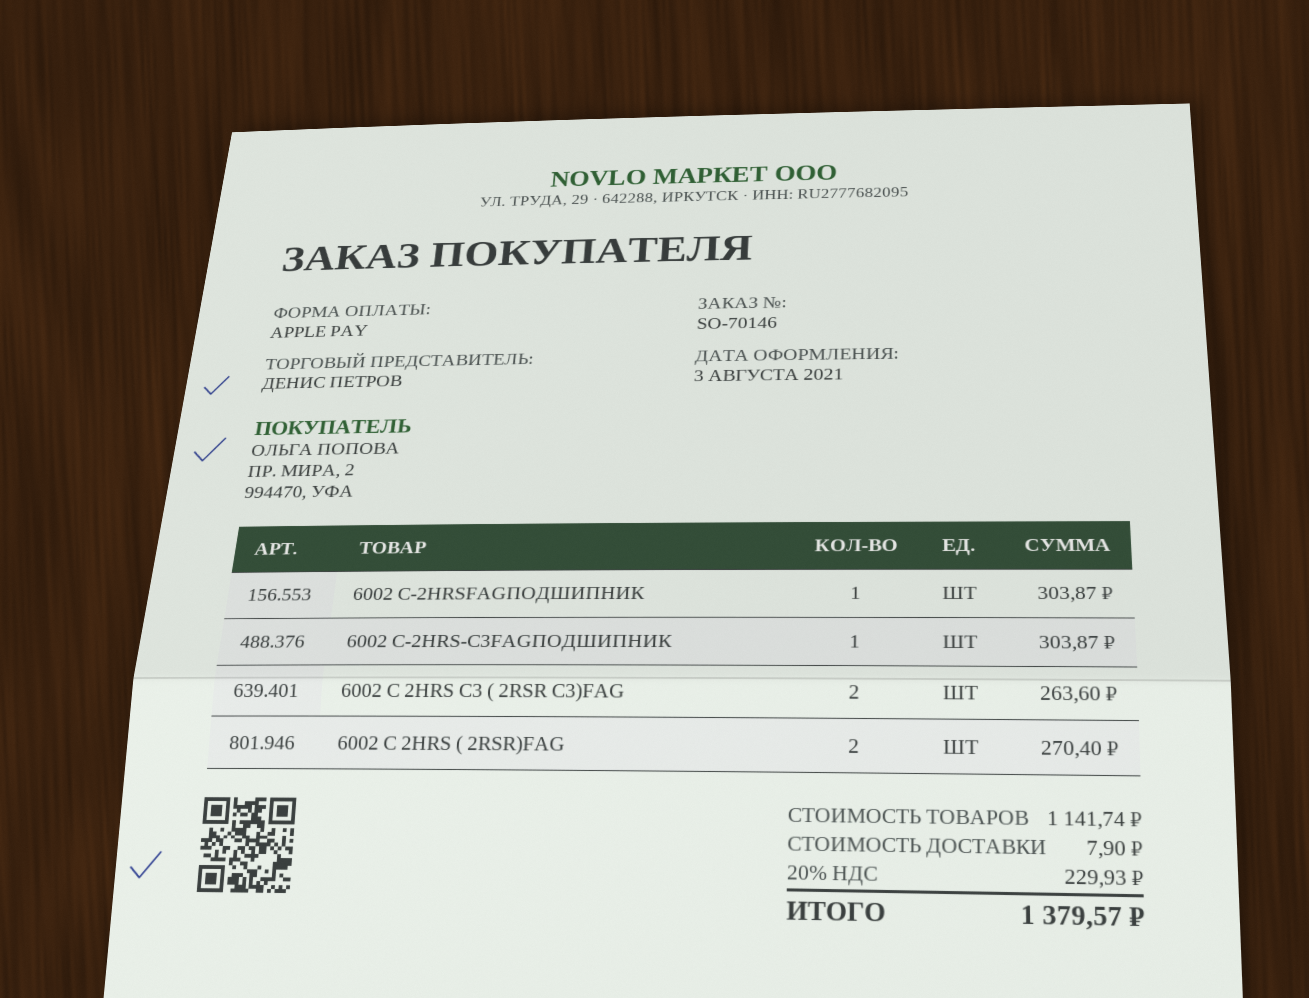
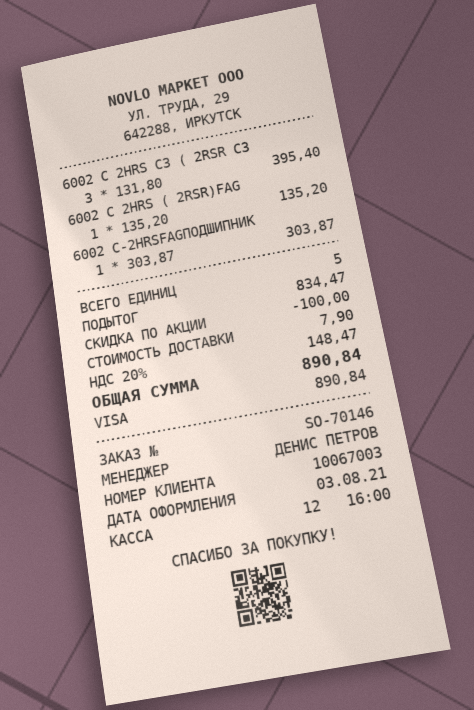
payment method: Apple Pay -> Visa
6002 C-2HRS-C3FAGПОДШИПНИК: 1 for 303.87 -> none
6002 C 2HRS C3 ( 2RSR C3)FAG: 2 for 263.60 -> 3 for 395.40
6002 C 2HRS ( 2RSR)FAG: 2 for 270.40 -> 1 for 135.20
subtotal: 1141.74 -> 834.47
discount: none -> 100.00
tax: 20% = 229.93 -> 20% = 148.47
total: 1379.57 -> 890.84

